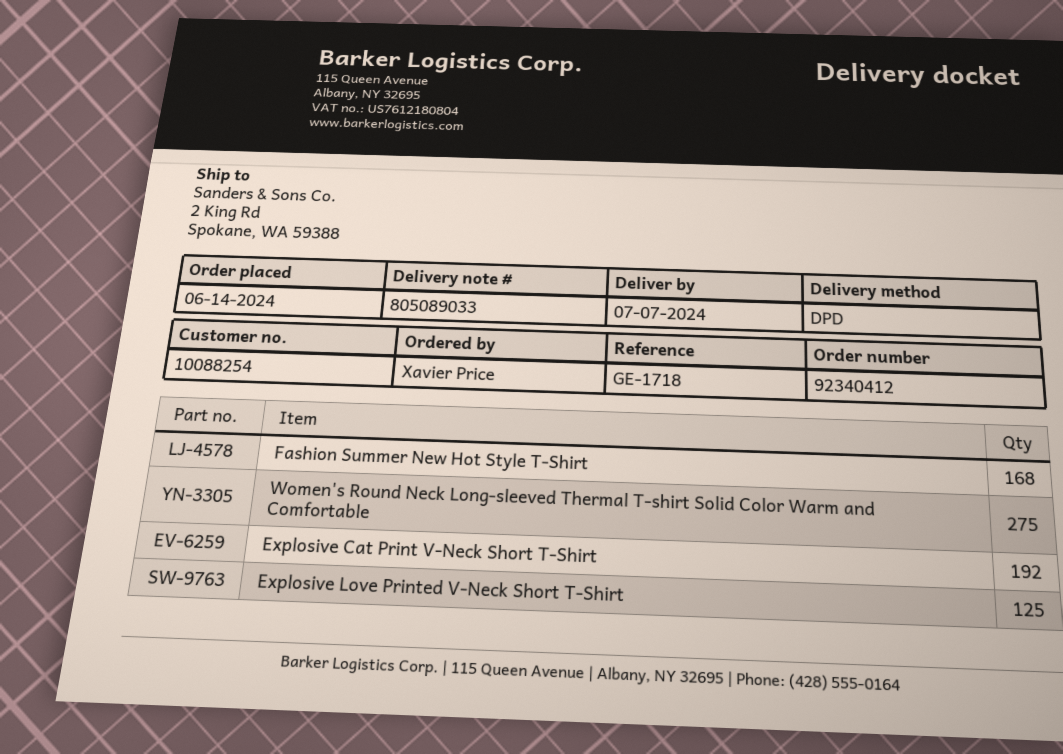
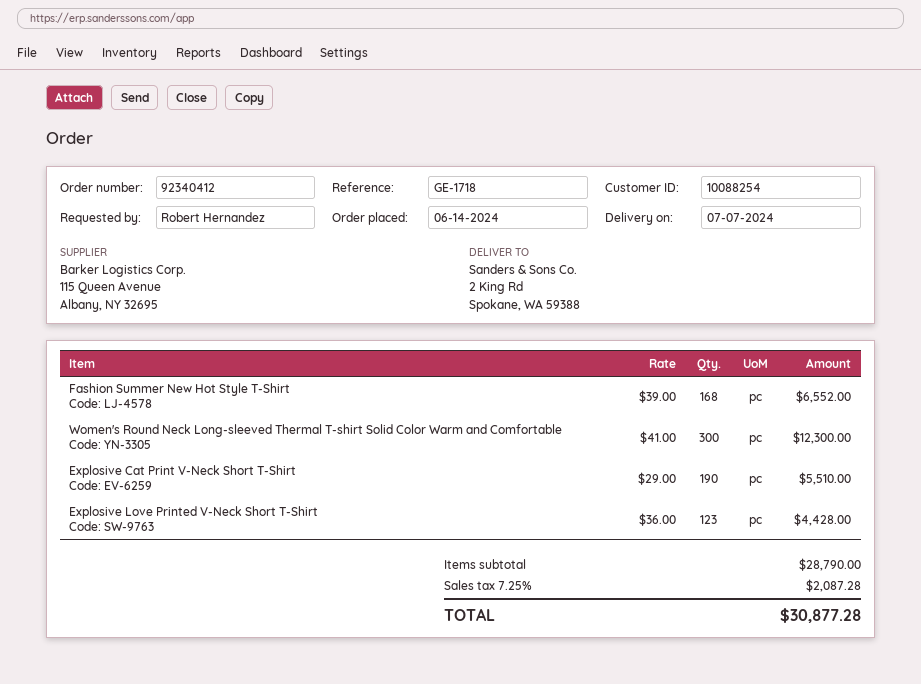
ordered by: Xavier Price -> Robert Hernandez
Women's Round Neck Long-sleeved Thermal T-shirt Solid Color Warm and Comfortable: 275 -> 300
Explosive Cat Print V-Neck Short T-Shirt: 192 -> 190
Explosive Love Printed V-Neck Short T-Shirt: 125 -> 123

